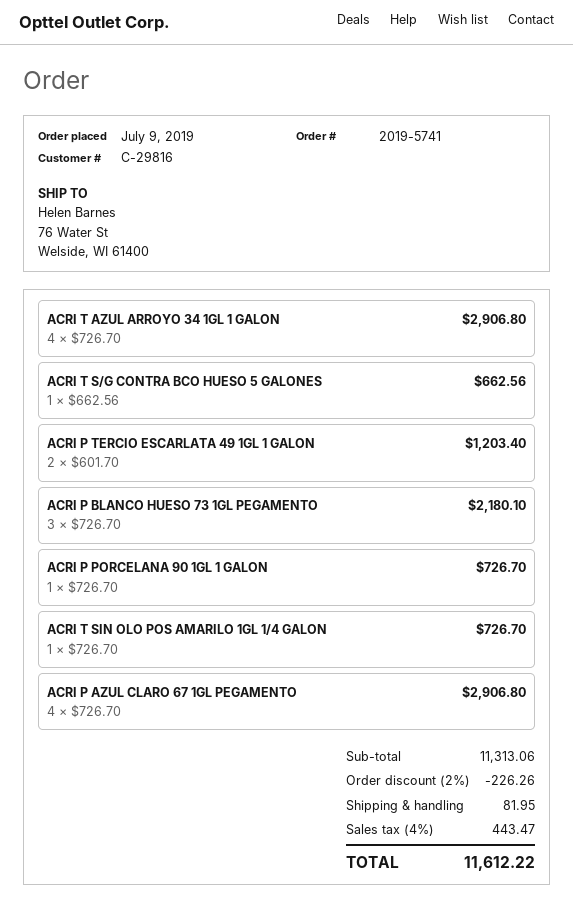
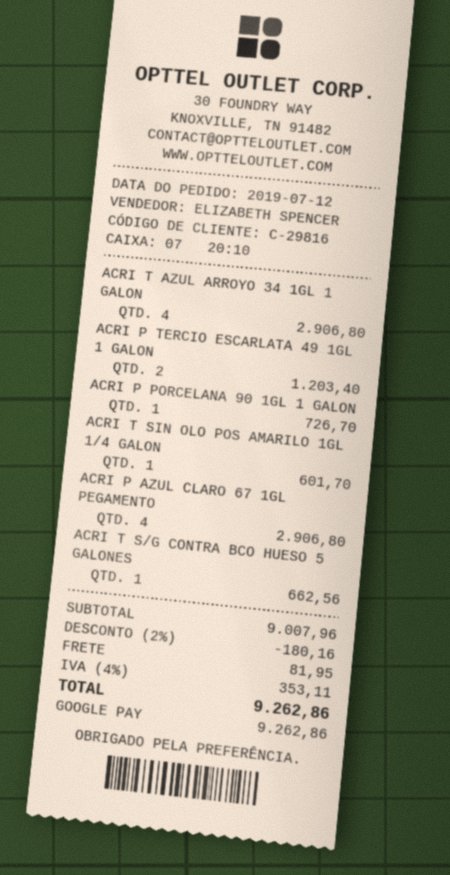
order date: 2019-07-09 -> 2019-07-12
ACRI P BLANCO HUESO 73 1GL PEGAMENTO: 3 for 2180.10 -> none
ACRI T SIN OLO POS AMARILO 1GL 1/4 GALON: 1 for 726.70 -> 1 for 601.70
subtotal: 11313.06 -> 9007.96
discount: 2% = 226.26 -> 2% = 180.16
tax: 4% = 443.47 -> 4% = 353.11
total: 11612.22 -> 9262.86

